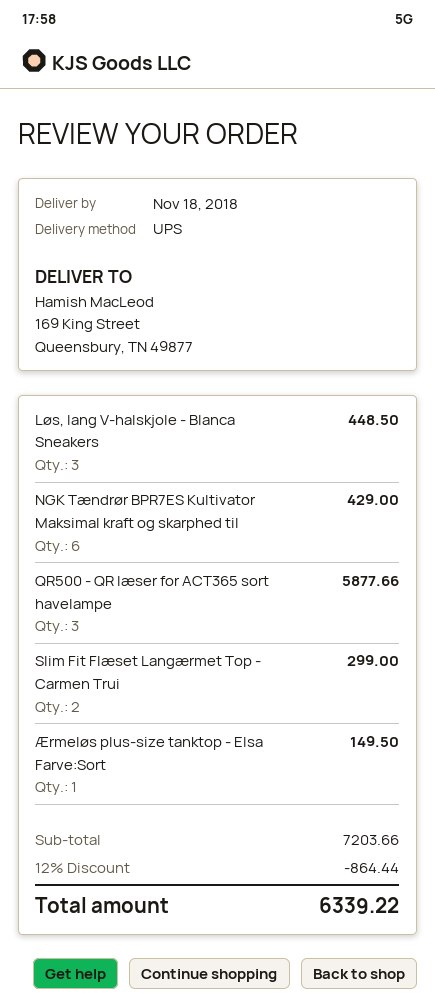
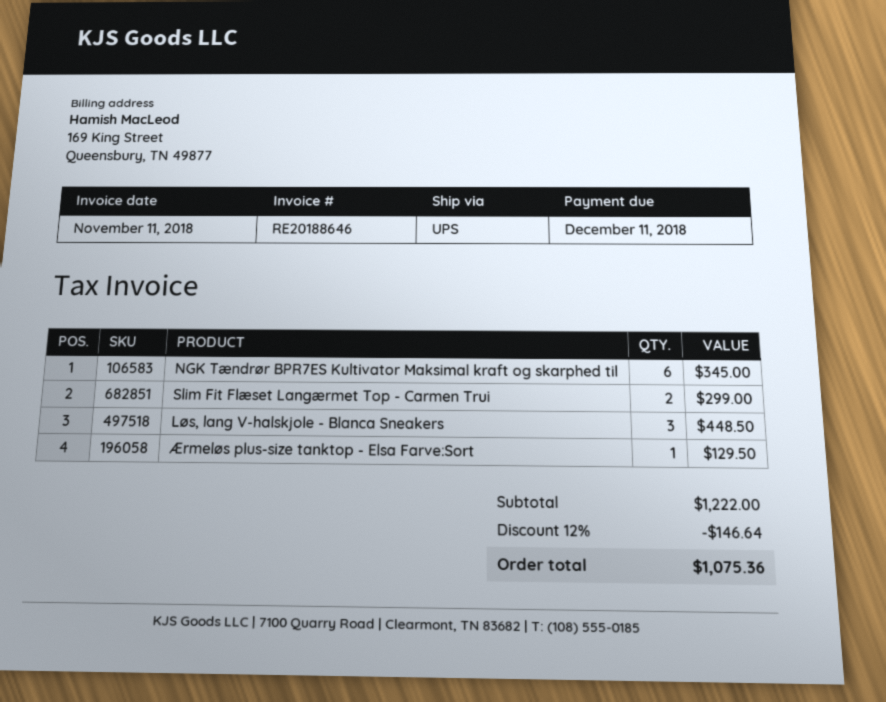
NGK Tændrør BPR7ES Kultivator Maksimal kraft og skarphed til: 6 for 429.00 -> 6 for 345.00
QR500 - QR læser for ACT365 sort havelampe: 3 for 5877.66 -> none
Ærmeløs plus-size tanktop - Elsa Farve:Sort: 1 for 149.50 -> 1 for 129.50
subtotal: 7203.66 -> 1222.00
discount: 12% = 864.44 -> 12% = 146.64
total: 6339.22 -> 1075.36

